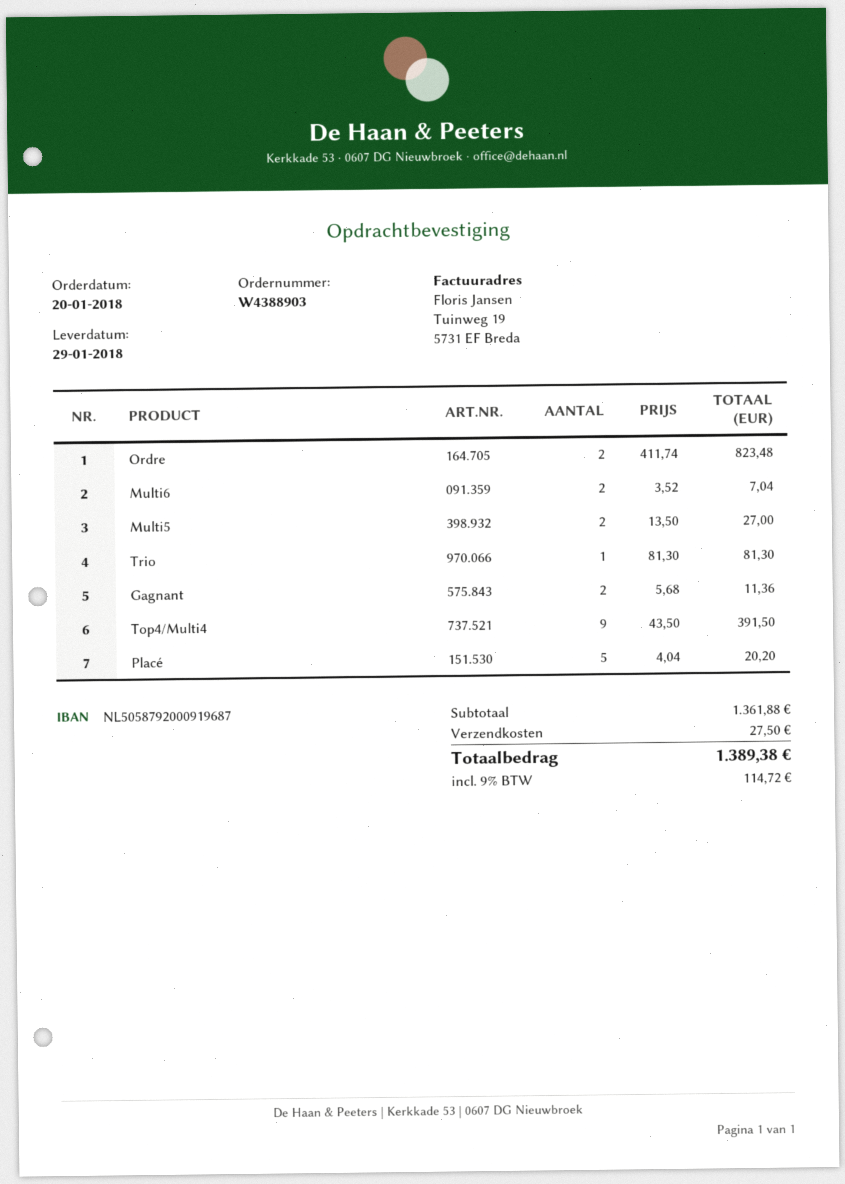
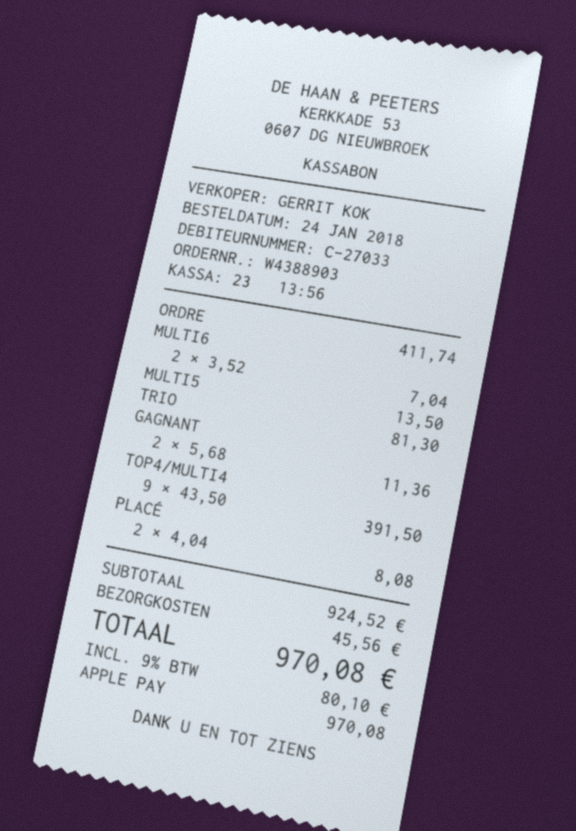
order date: 2018-01-20 -> 2018-01-24
Ordre: 2 x 411.74 = 823.48 -> 1 x 411.74 = 411.74
Multi5: 2 x 13.50 = 27.00 -> 1 x 13.50 = 13.50
Placé: 5 x 4.04 = 20.20 -> 2 x 4.04 = 8.08
subtotal: 1361.88 -> 924.52
shipping: 27.50 -> 45.56
tax: 9% = 114.72 -> 9% = 80.10
total: 1389.38 -> 970.08

